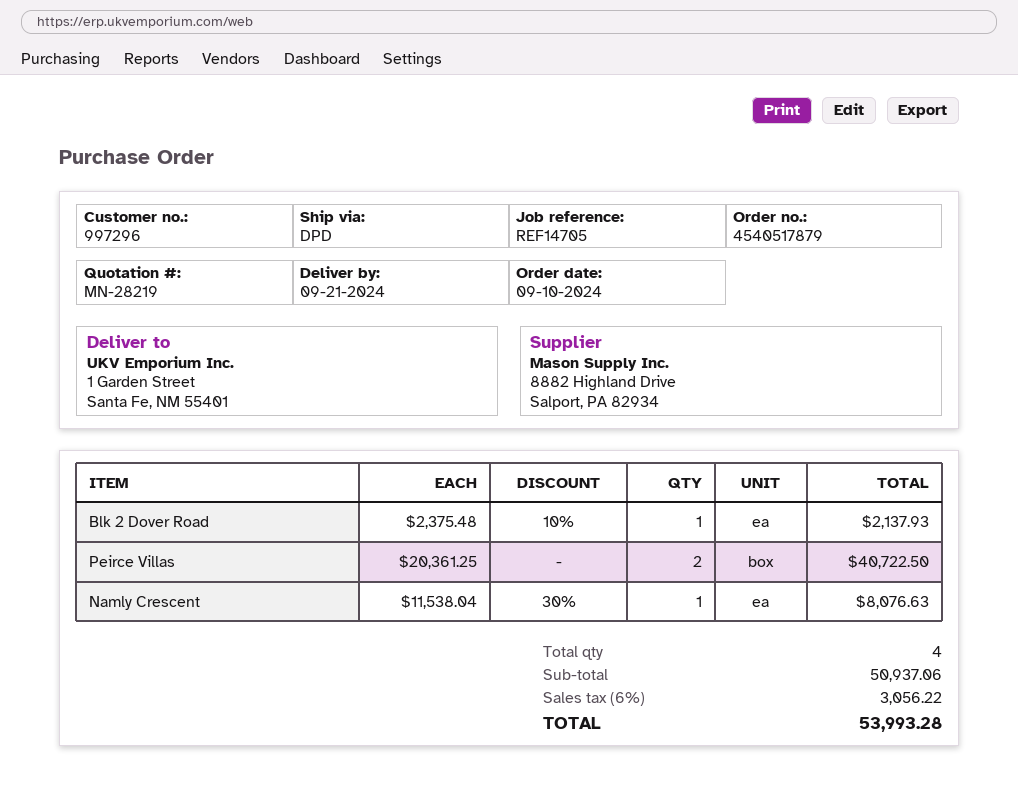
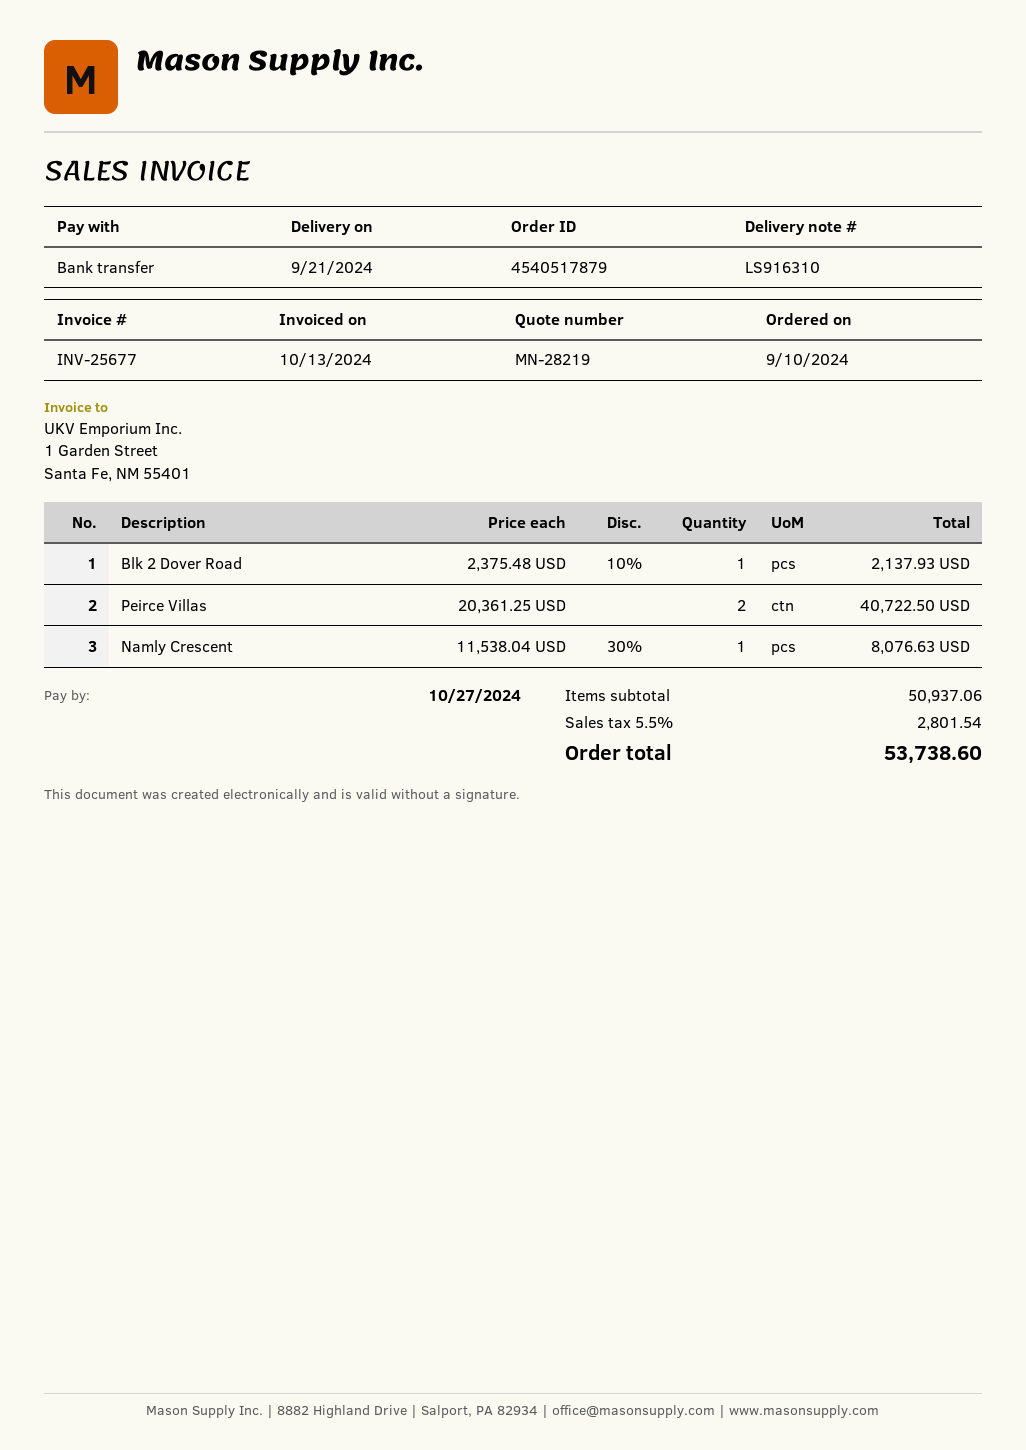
tax: 6% = 3056.22 -> 5.5% = 2801.54
total: 53993.28 -> 53738.60

